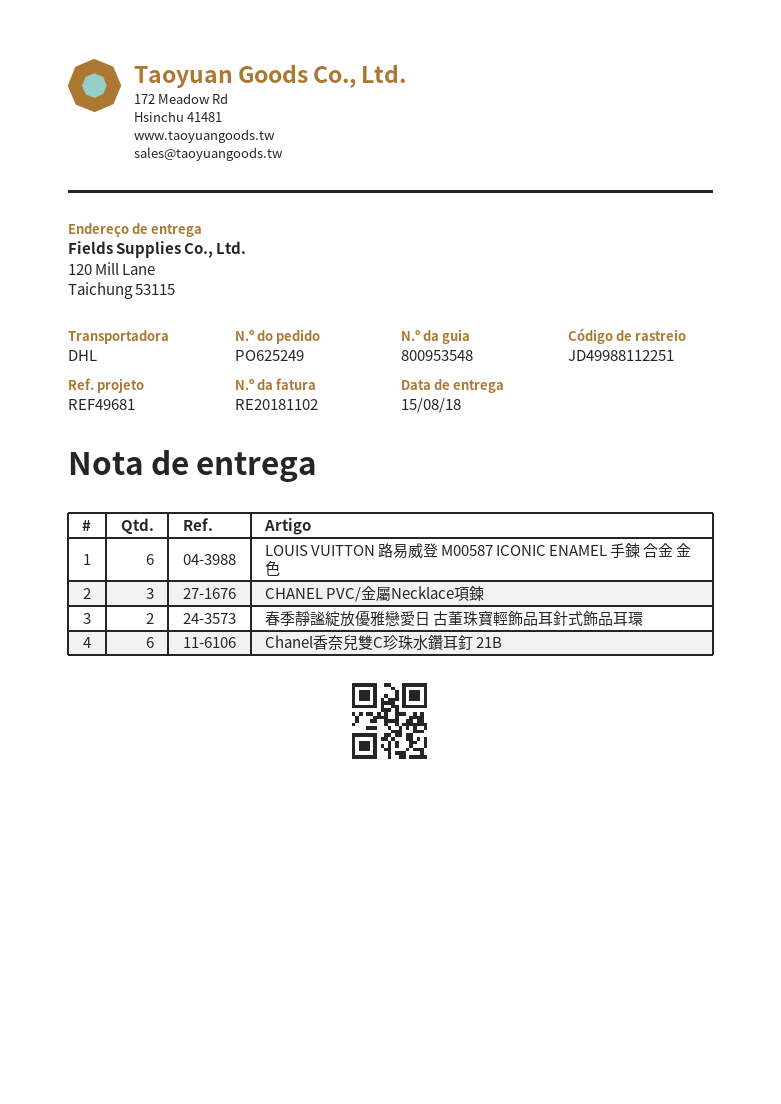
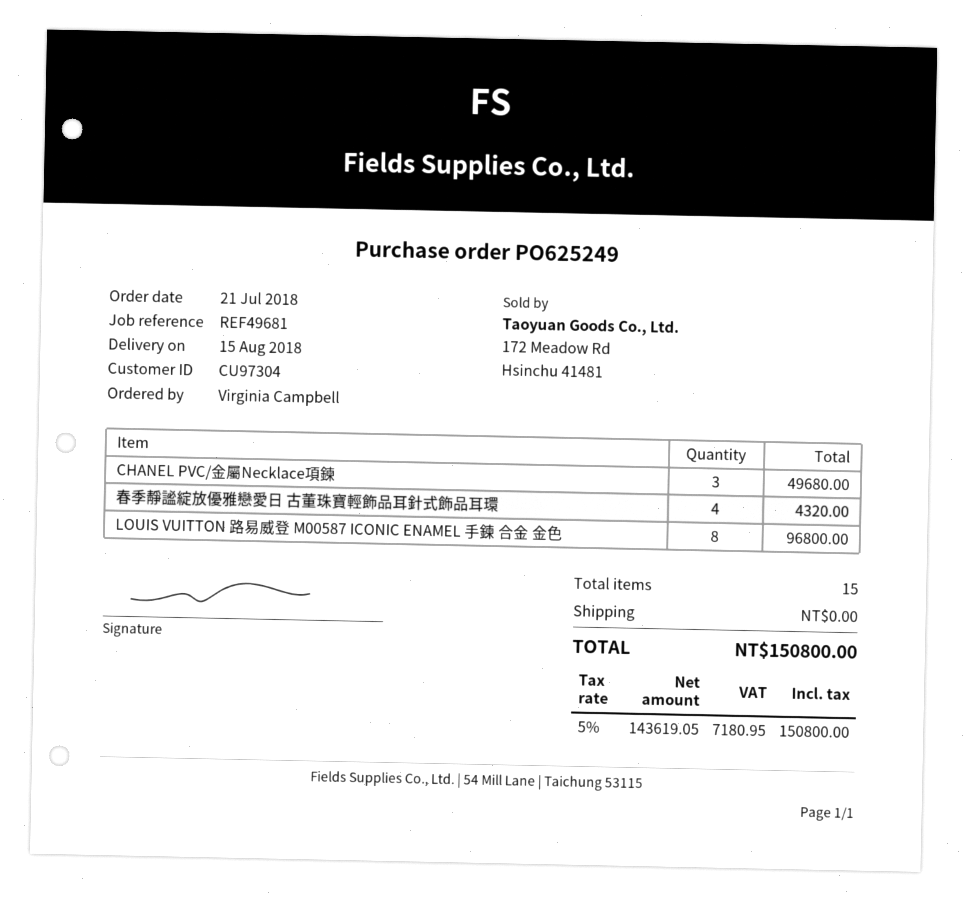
LOUIS VUITTON 路易威登 M00587 ICONIC ENAMEL 手鍊 合金 金色: 6 -> 8
春季靜謐綻放優雅戀愛日 古董珠寶輕飾品耳針式飾品耳環: 2 -> 4
Chanel香奈兒雙C珍珠水鑽耳釘 21B: 6 -> none

